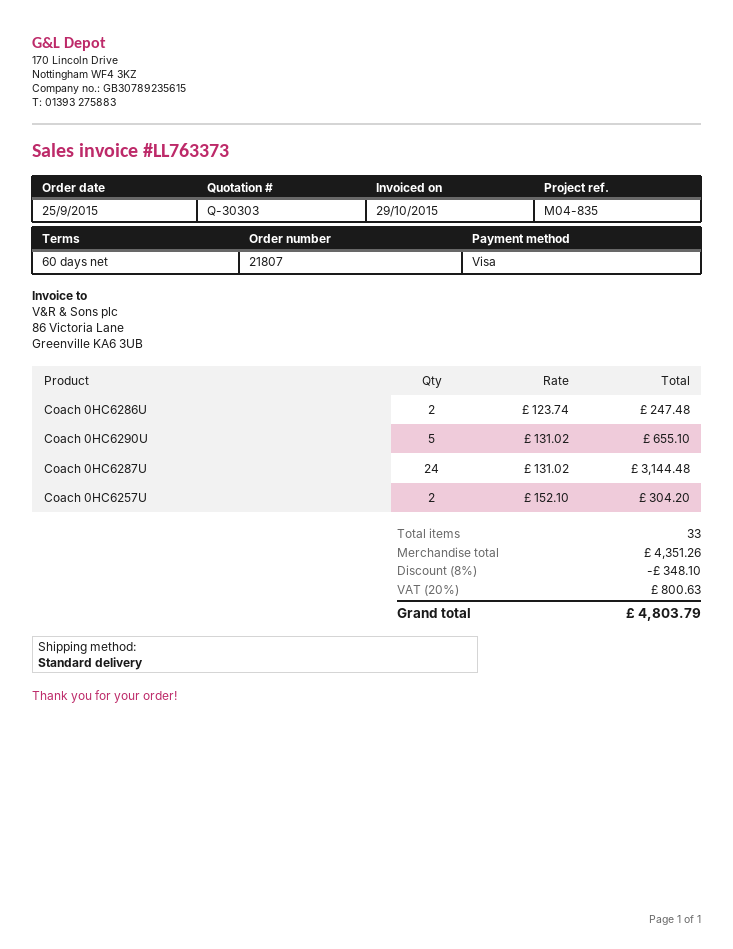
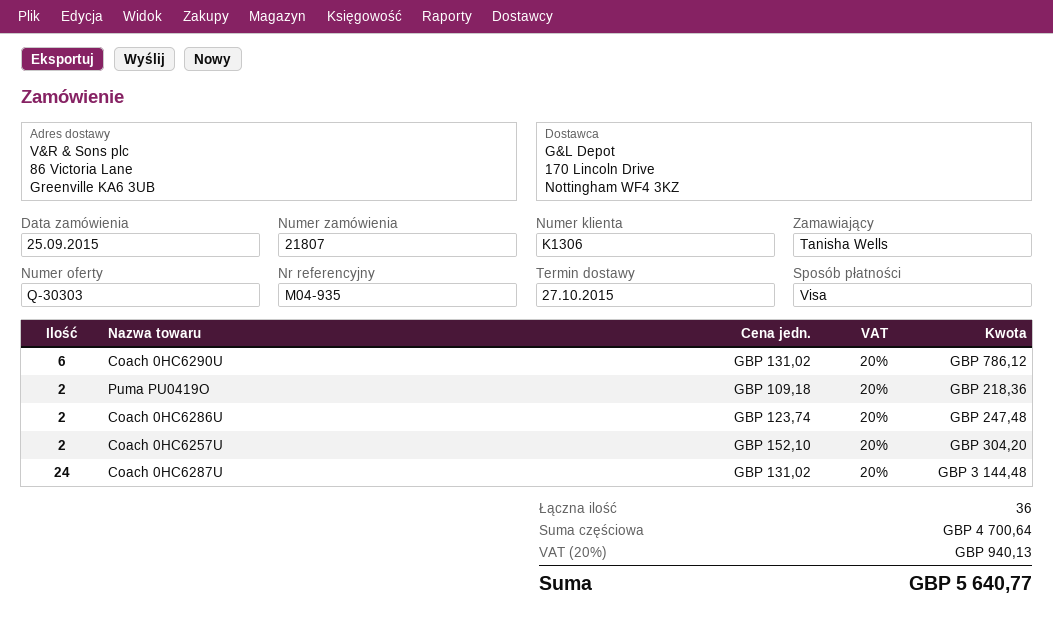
reference: M04-835 -> M04-935
Coach 0HC6290U: 5 x 131.02 = 655.10 -> 6 x 131.02 = 786.12
Puma PU0419O: none -> 2 x 109.18 = 218.36
total quantity: 33 -> 36
subtotal: 4351.26 -> 4700.64
discount: 8% = 348.10 -> none
tax: 20% = 800.63 -> 20% = 940.13
total: 4803.79 -> 5640.77

